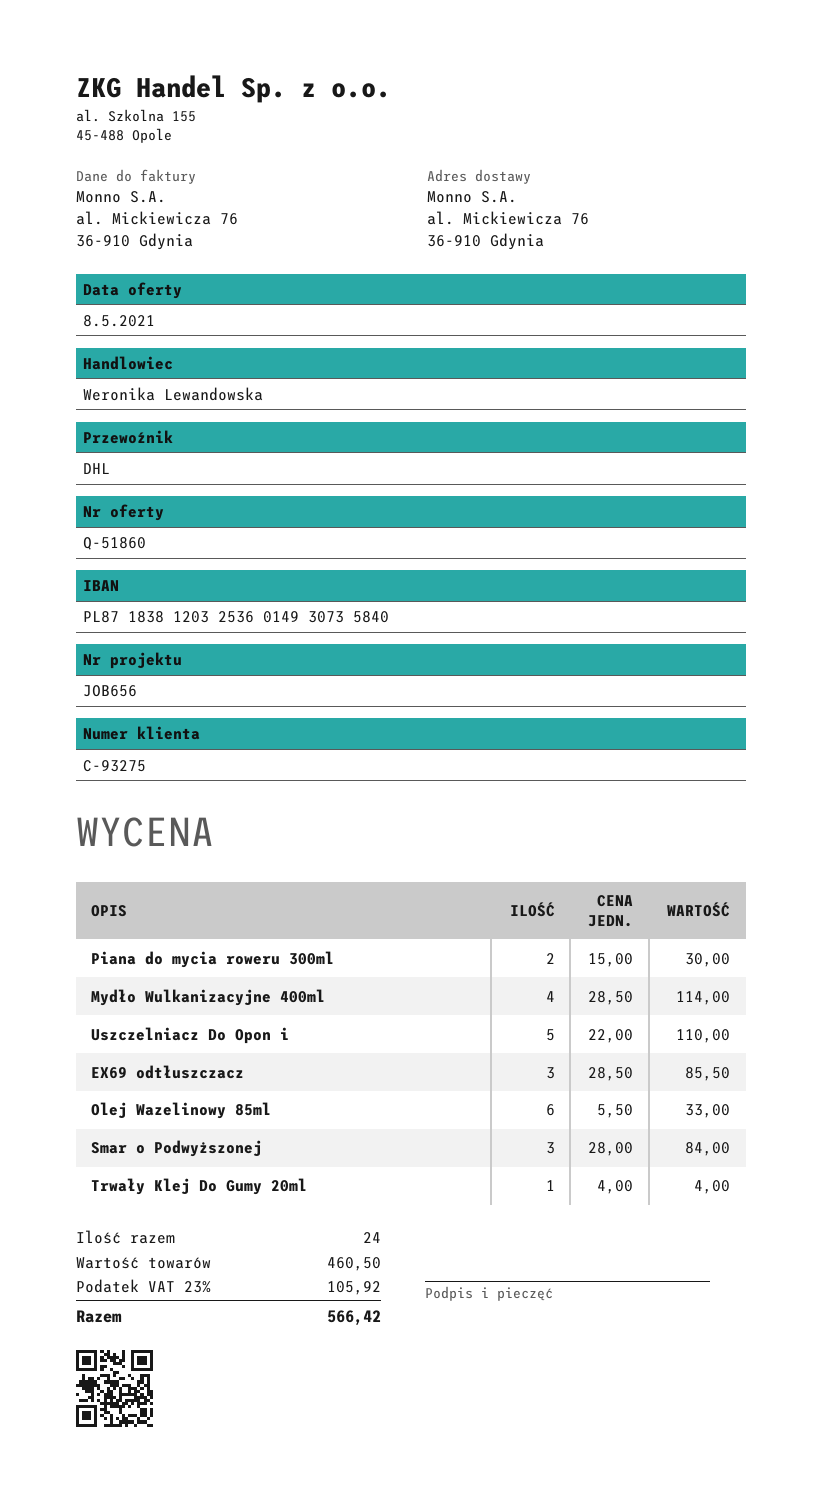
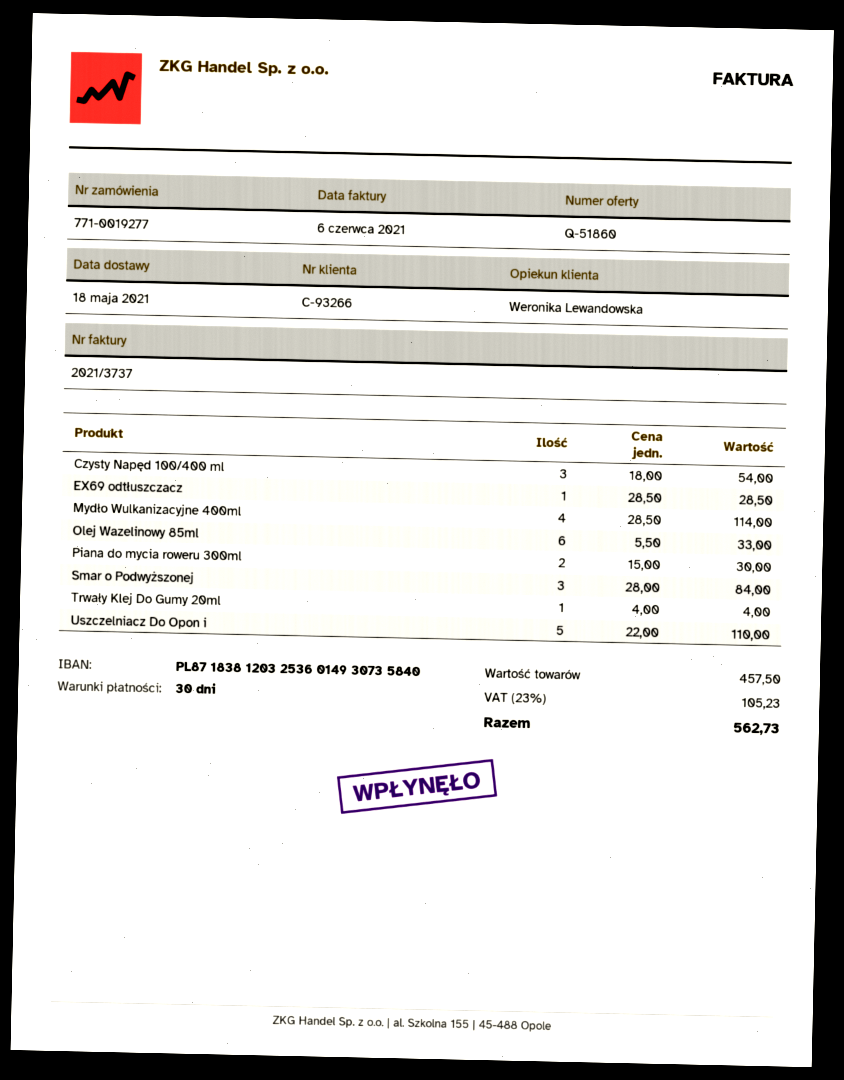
customer number: C-93275 -> C-93266
EX69 odtłuszczacz: 3 x 28.50 = 85.50 -> 1 x 28.50 = 28.50
Czysty Napęd 100/400 ml: none -> 3 x 18.00 = 54.00
subtotal: 460.50 -> 457.50
tax: 23% = 105.92 -> 23% = 105.23
total: 566.42 -> 562.73

